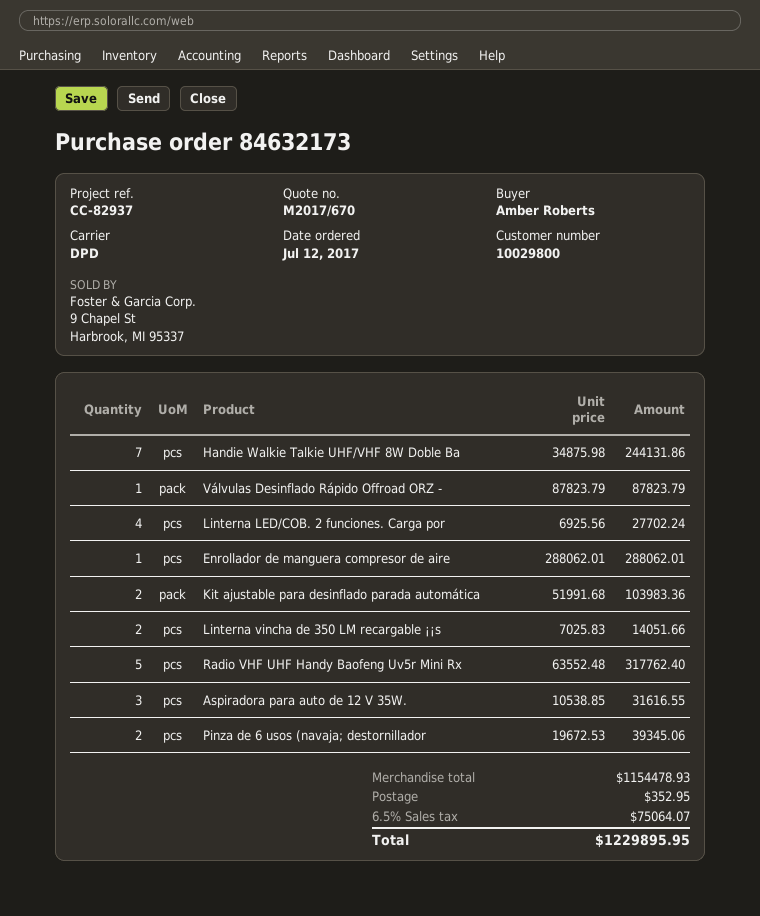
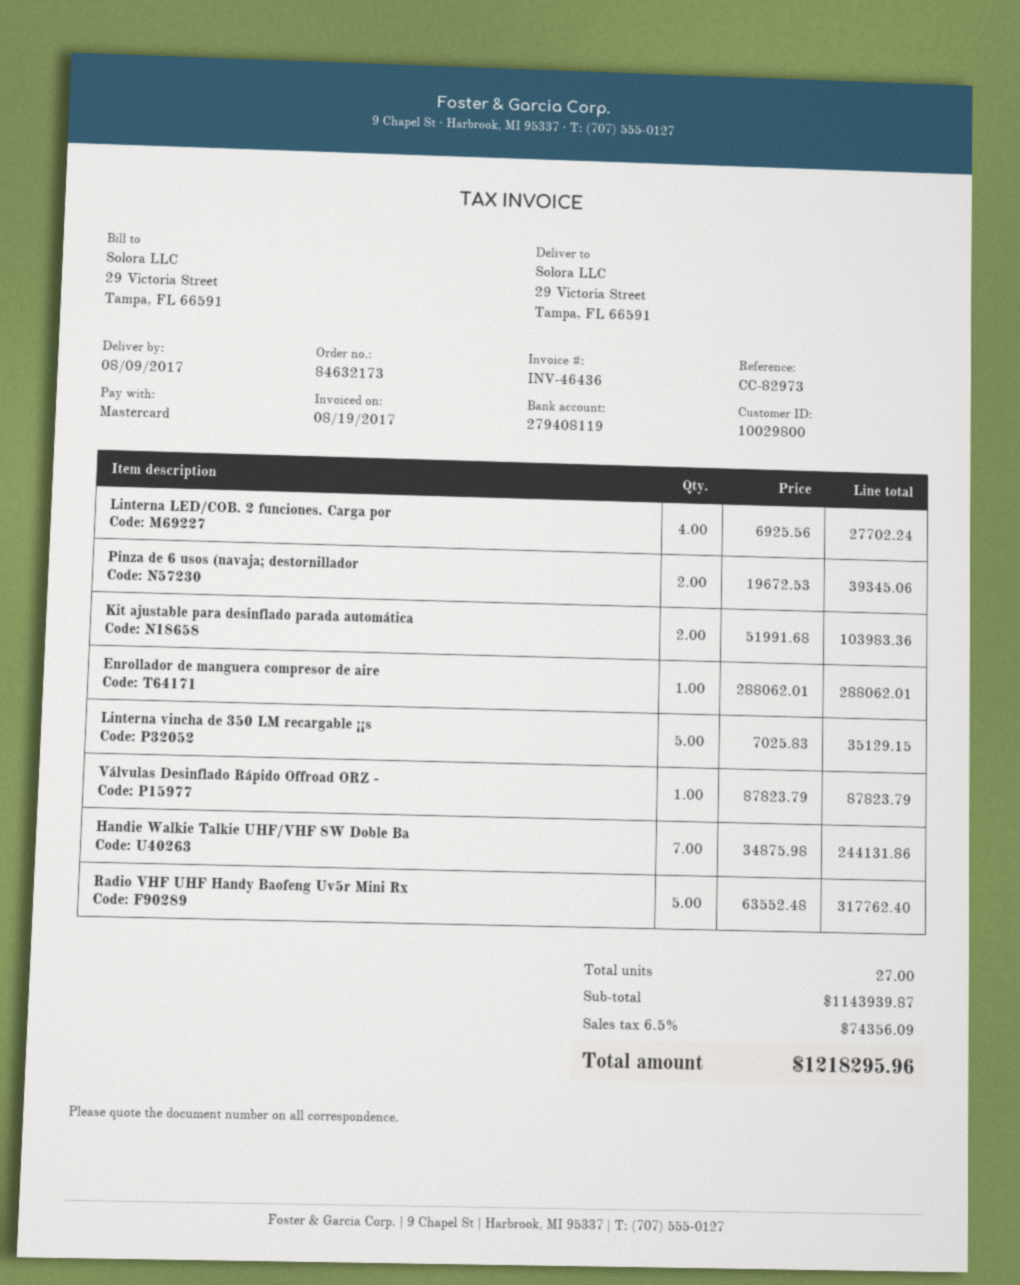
reference: CC-82937 -> CC-82973
Linterna vincha de 350 LM recargable ¡¡s: 2 x 7025.83 = 14051.66 -> 5 x 7025.83 = 35129.15
Aspiradora para auto de 12 V 35W.: 3 x 10538.85 = 31616.55 -> none
subtotal: 1154478.93 -> 1143939.87
shipping: 352.95 -> none
tax: 6.5% = 75064.07 -> 6.5% = 74356.09
total: 1229895.95 -> 1218295.96

